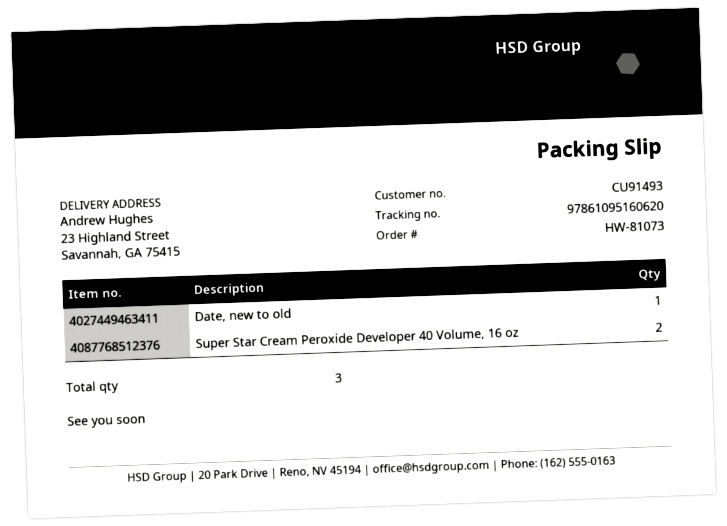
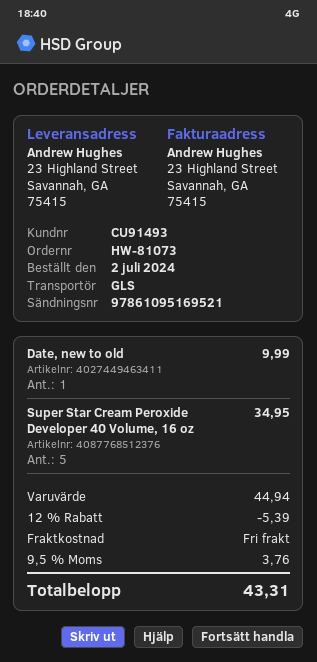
tracking number: 97861095160620 -> 97861095169521
Super Star Cream Peroxide Developer 40 Volume, 16 oz: 2 -> 5

